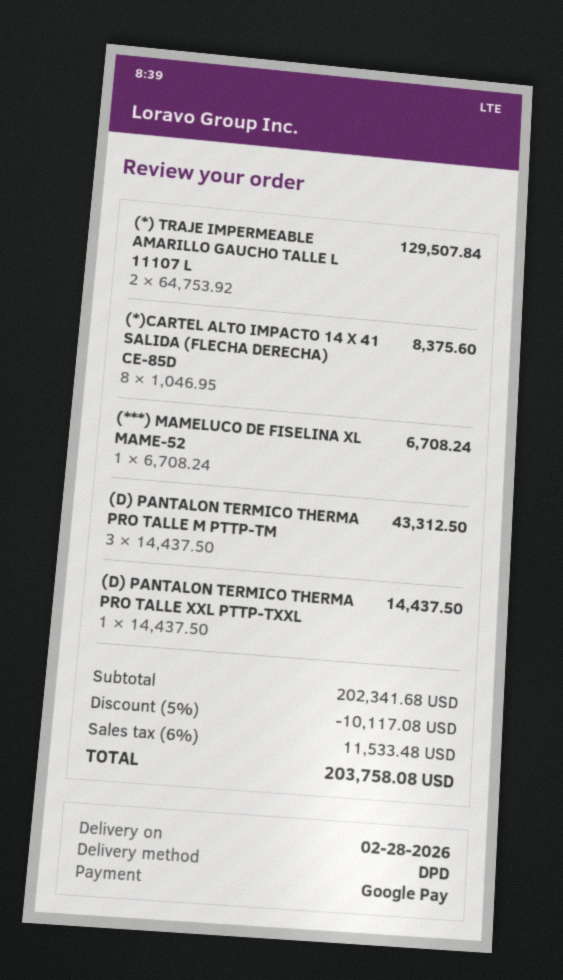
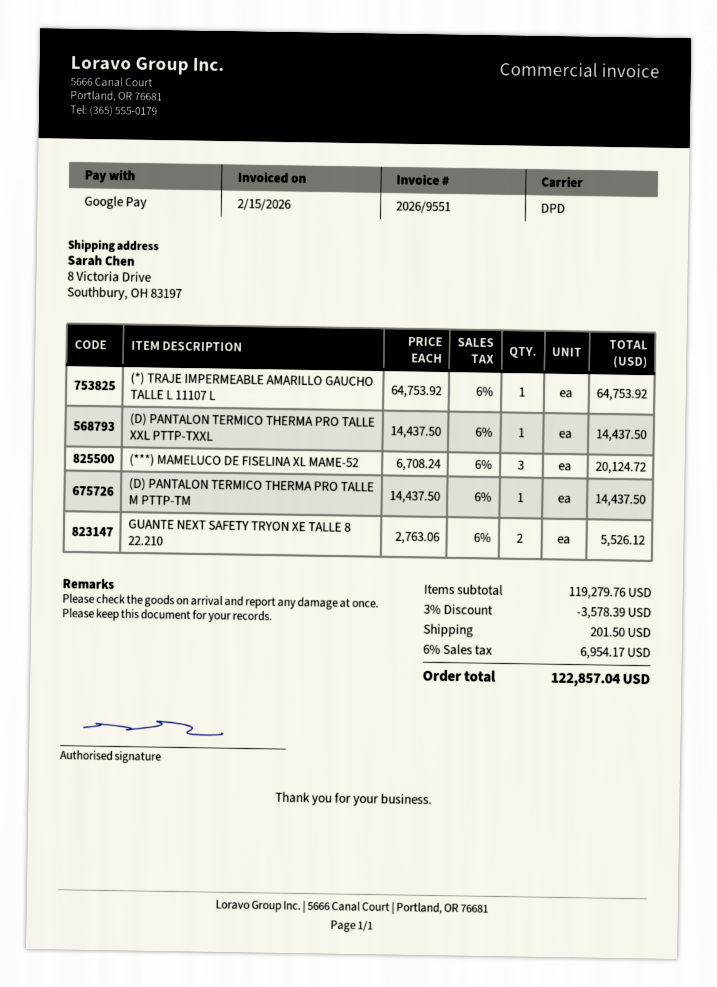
(*) TRAJE IMPERMEABLE AMARILLO GAUCHO TALLE L 11107 L: 2 x 64753.92 = 129507.84 -> 1 x 64753.92 = 64753.92
(*)CARTEL ALTO IMPACTO 14 X 41 SALIDA (FLECHA DERECHA) CE-85D: 8 x 1046.95 = 8375.60 -> none
(***) MAMELUCO DE FISELINA XL MAME-52: 1 x 6708.24 = 6708.24 -> 3 x 6708.24 = 20124.72
(D) PANTALON TERMICO THERMA PRO TALLE M PTTP-TM: 3 x 14437.50 = 43312.50 -> 1 x 14437.50 = 14437.50
GUANTE NEXT SAFETY TRYON XE TALLE 8 22.210: none -> 2 x 2763.06 = 5526.12
subtotal: 202341.68 -> 119279.76
discount: 5% = 10117.08 -> 3% = 3578.39
shipping: none -> 201.50
tax: 6% = 11533.48 -> 6% = 6954.17
total: 203758.08 -> 122857.04

